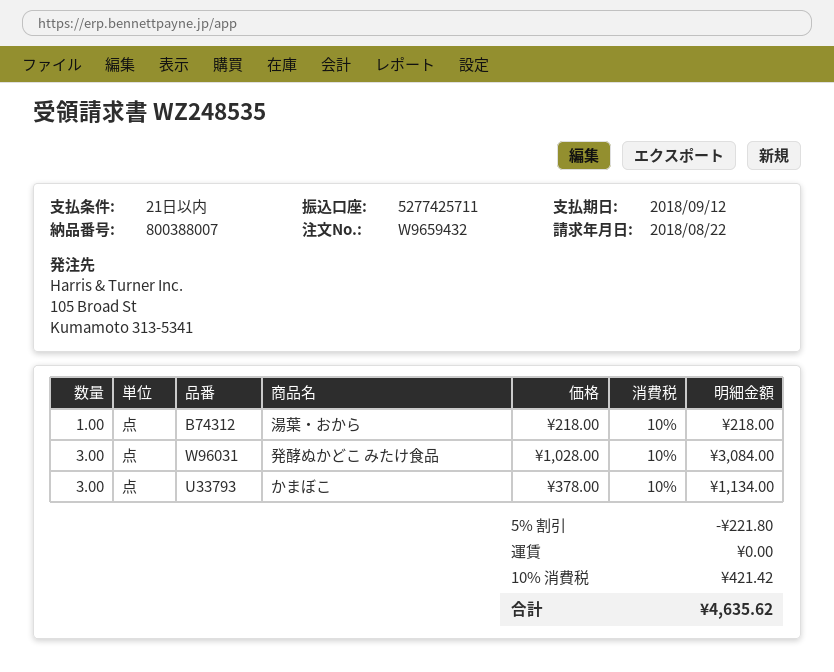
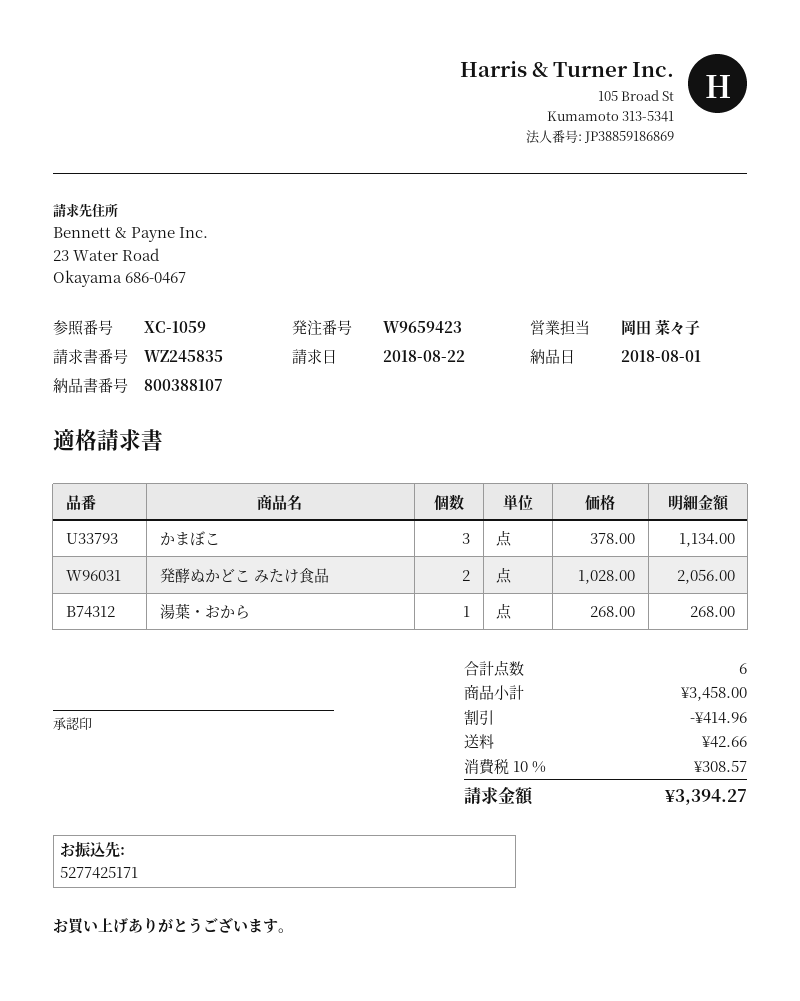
order number: W9659432 -> W9659423
delivery note number: 800388007 -> 800388107
invoice number: WZ248535 -> WZ245835
bank account: 5277425711 -> 5277425171
湯葉・おから: 1 x 218.00 = 218.00 -> 1 x 268.00 = 268.00
発酵ぬかどこ みたけ食品: 3 x 1028.00 = 3084.00 -> 2 x 1028.00 = 2056.00
discount: 221.80 -> 414.96
shipping: 0.00 -> 42.66
tax: 10% = 421.42 -> 10% = 308.57
total: 4635.62 -> 3394.27

